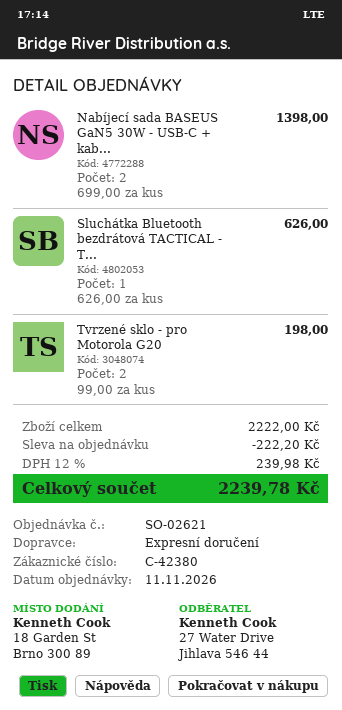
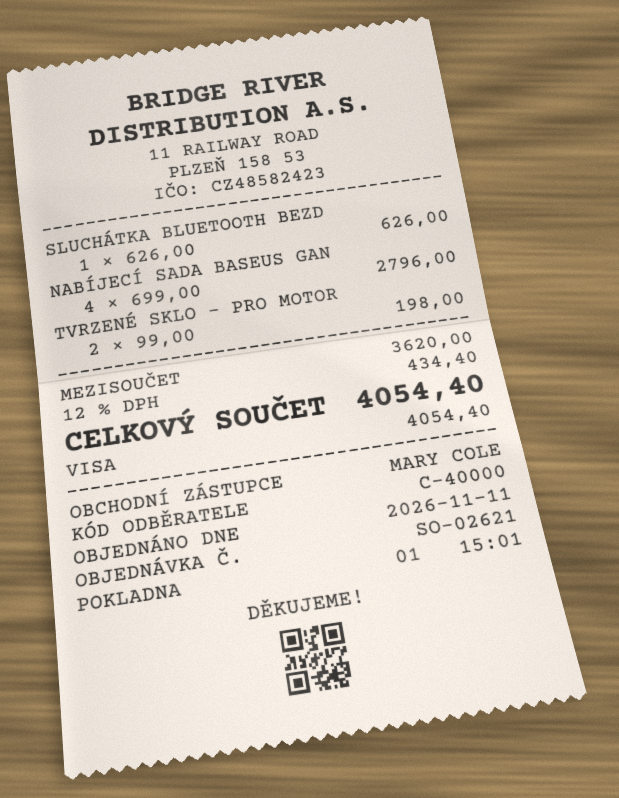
customer number: C-42380 -> C-40000
Nabíjecí sada BASEUS GaN5 30W - USB-C + kab...: 2 x 699.00 = 1398.00 -> 4 x 699.00 = 2796.00
subtotal: 2222.00 -> 3620.00
discount: 222.20 -> none
tax: 12% = 239.98 -> 12% = 434.40
total: 2239.78 -> 4054.40

